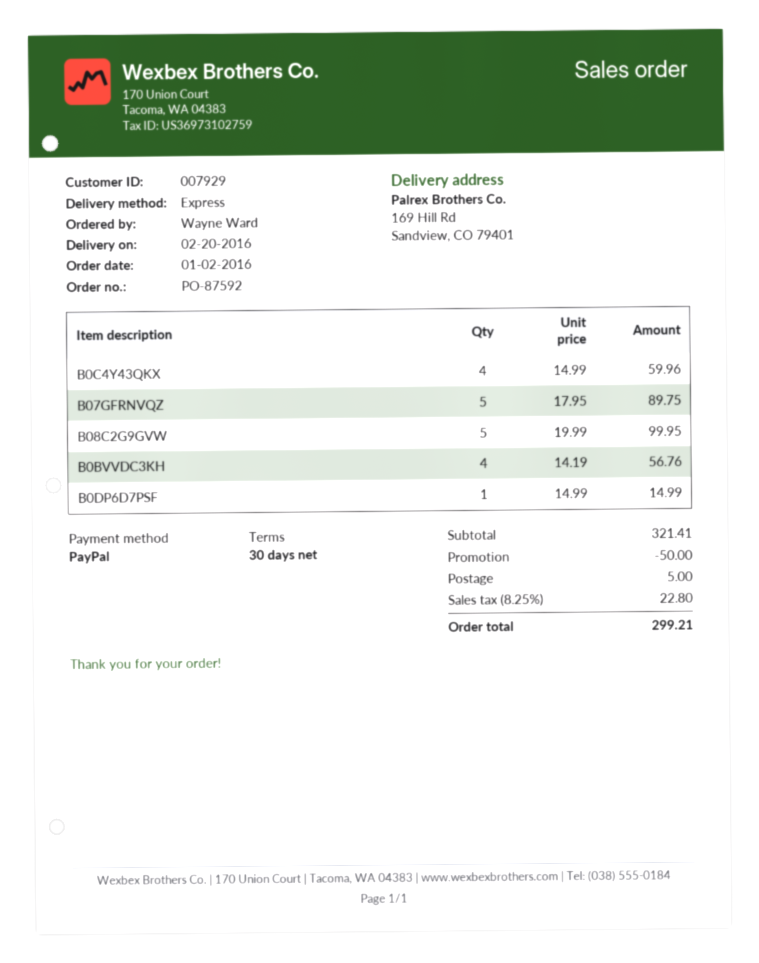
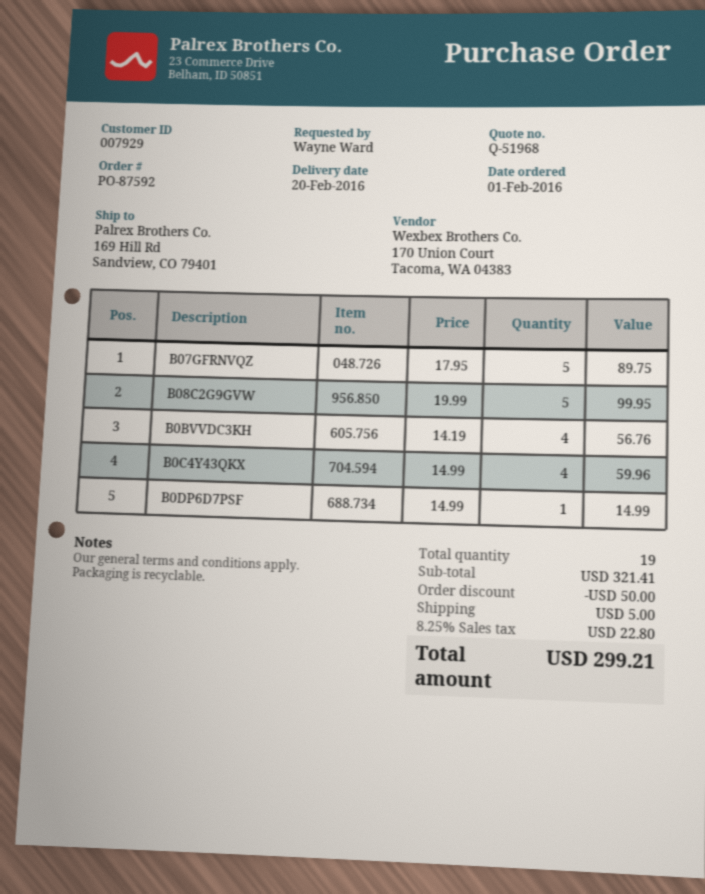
order date: 2016-01-02 -> 2016-02-01

